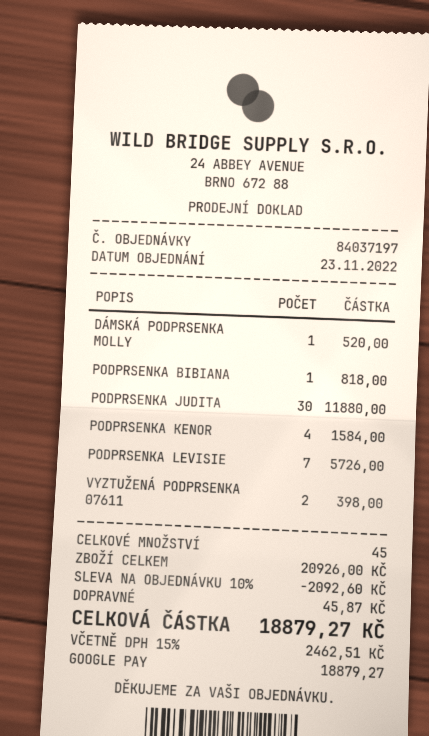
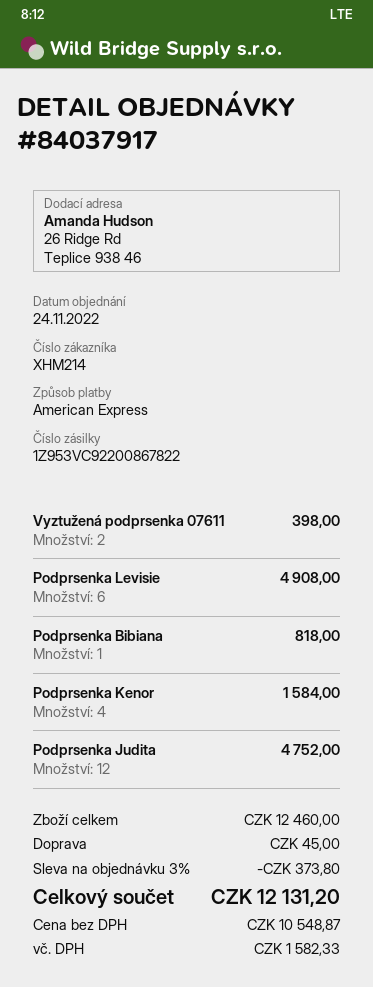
order number: 84037197 -> 84037917
order date: 2022-11-23 -> 2022-11-24
payment method: Google Pay -> American Express
DÁMSKÁ PODPRSENKA MOLLY: 1 for 520.00 -> none
PODPRSENKA JUDITA: 30 for 11880.00 -> 12 for 4752.00
PODPRSENKA LEVISIE: 7 for 5726.00 -> 6 for 4908.00
subtotal: 20926.00 -> 12460.00
discount: 10% = 2092.60 -> 3% = 373.80
shipping: 45.87 -> 45.00
tax: 2462.51 -> 1582.33
total: 18879.27 -> 12131.20

